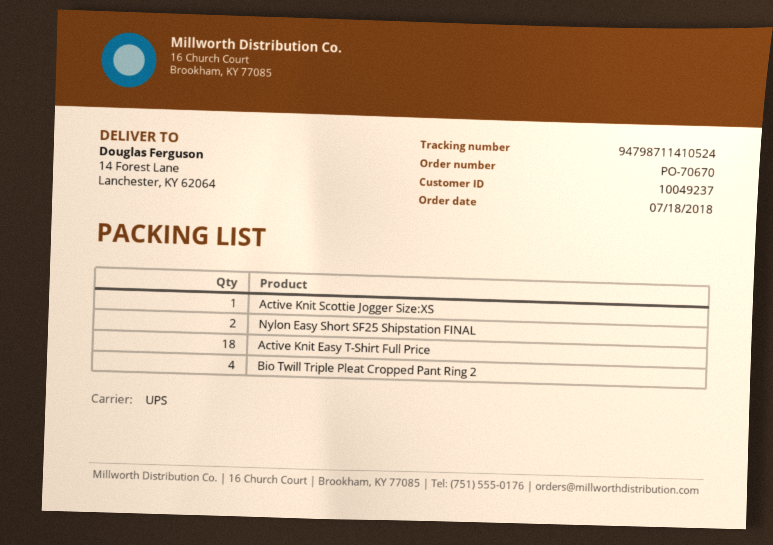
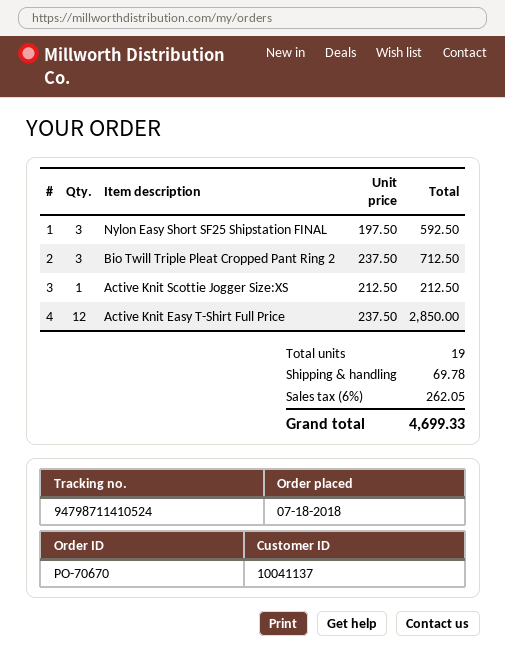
customer number: 10049237 -> 10041137
Nylon Easy Short SF25 Shipstation FINAL: 2 -> 3
Active Knit Easy T-Shirt Full Price: 18 -> 12
Bio Twill Triple Pleat Cropped Pant Ring 2: 4 -> 3

